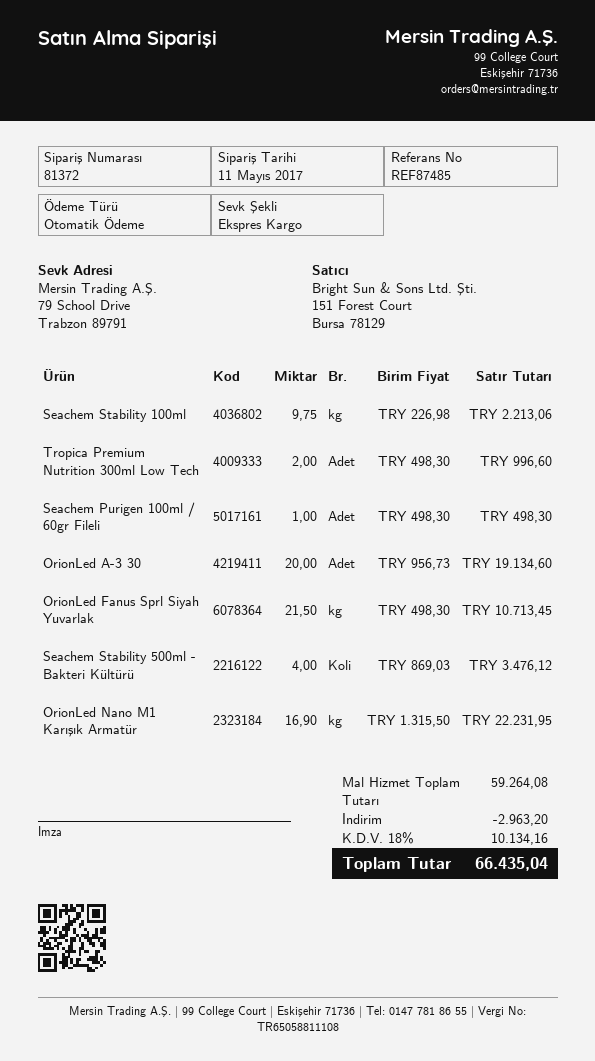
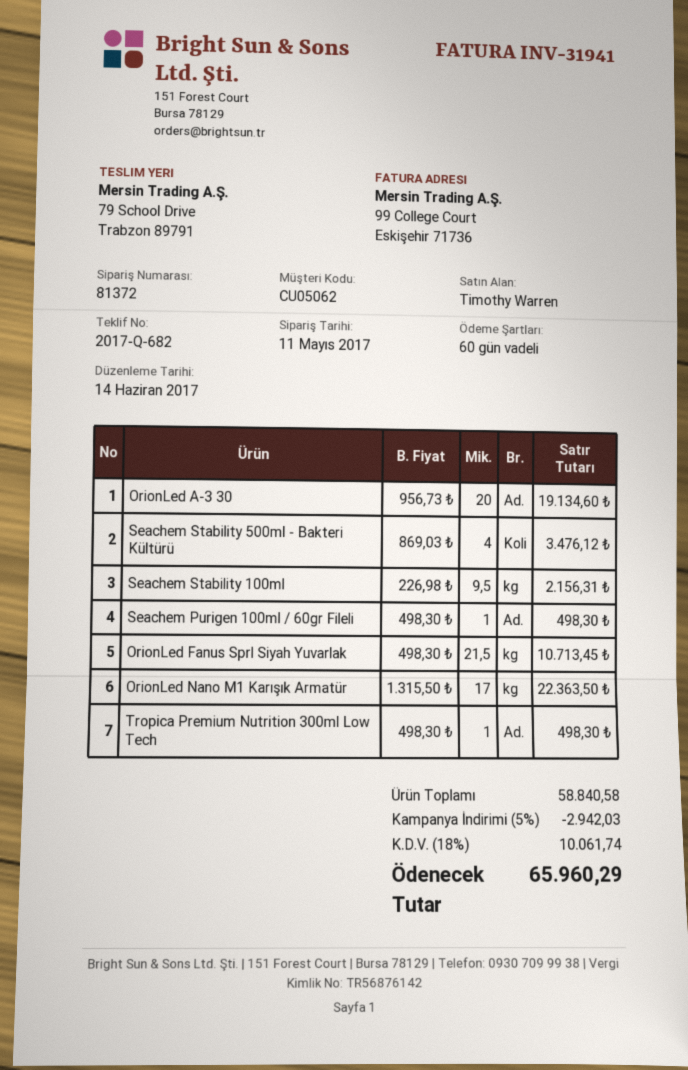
Seachem Stability 100ml: 9.75 x 226.98 = 2213.06 -> 9.5 x 226.98 = 2156.31
Tropica Premium Nutrition 300ml Low Tech: 2 x 498.30 = 996.60 -> 1 x 498.30 = 498.30
OrionLed Nano M1 Karışık Armatür: 16.9 x 1315.50 = 22231.95 -> 17 x 1315.50 = 22363.50
subtotal: 59264.08 -> 58840.58
discount: 2963.20 -> 2942.03
tax: 18% = 10134.16 -> 18% = 10061.74
total: 66435.04 -> 65960.29

